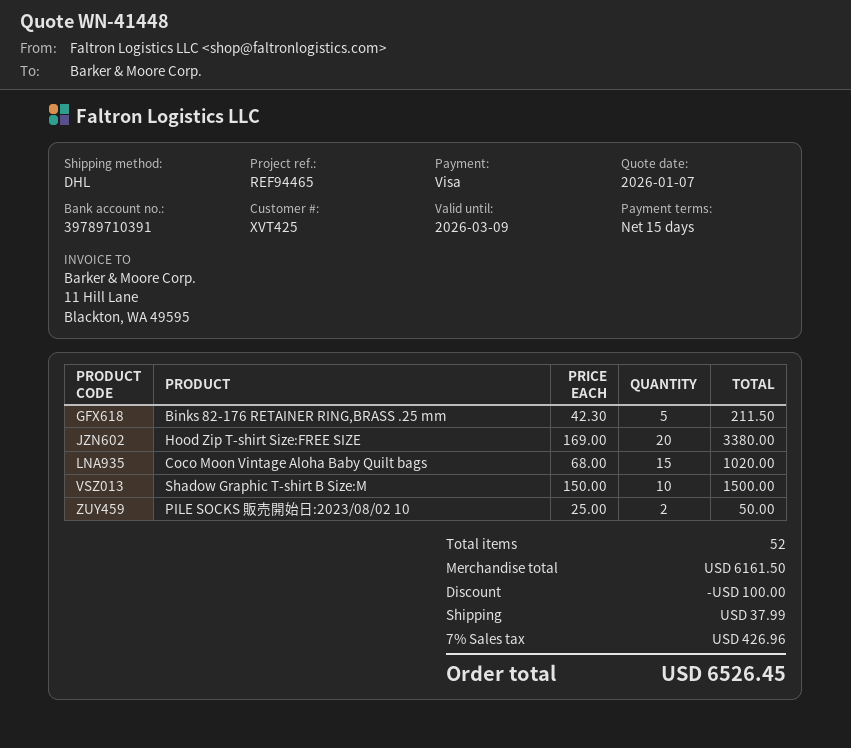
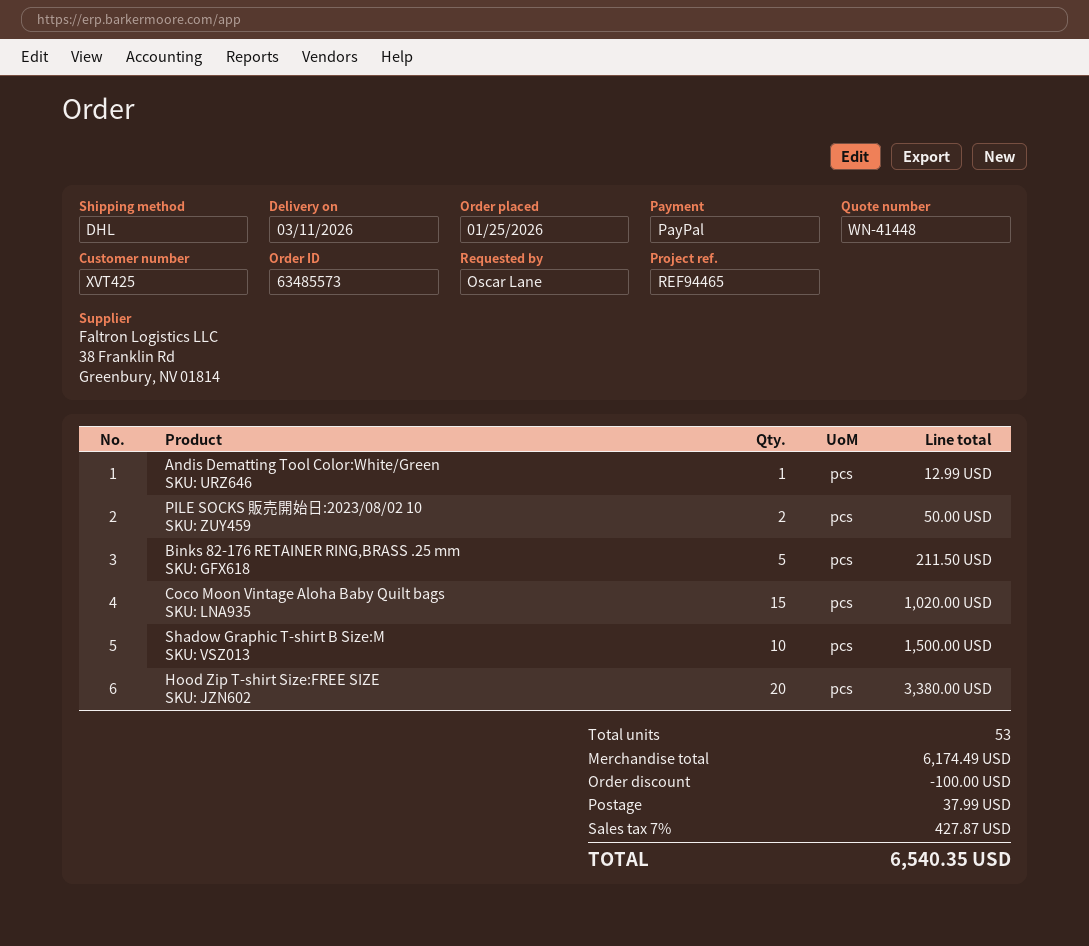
payment method: Visa -> PayPal
Andis Dematting Tool Color:White/Green: none -> 1 for 12.99
total quantity: 52 -> 53
subtotal: 6161.50 -> 6174.49
tax: 7% = 426.96 -> 7% = 427.87
total: 6526.45 -> 6540.35

